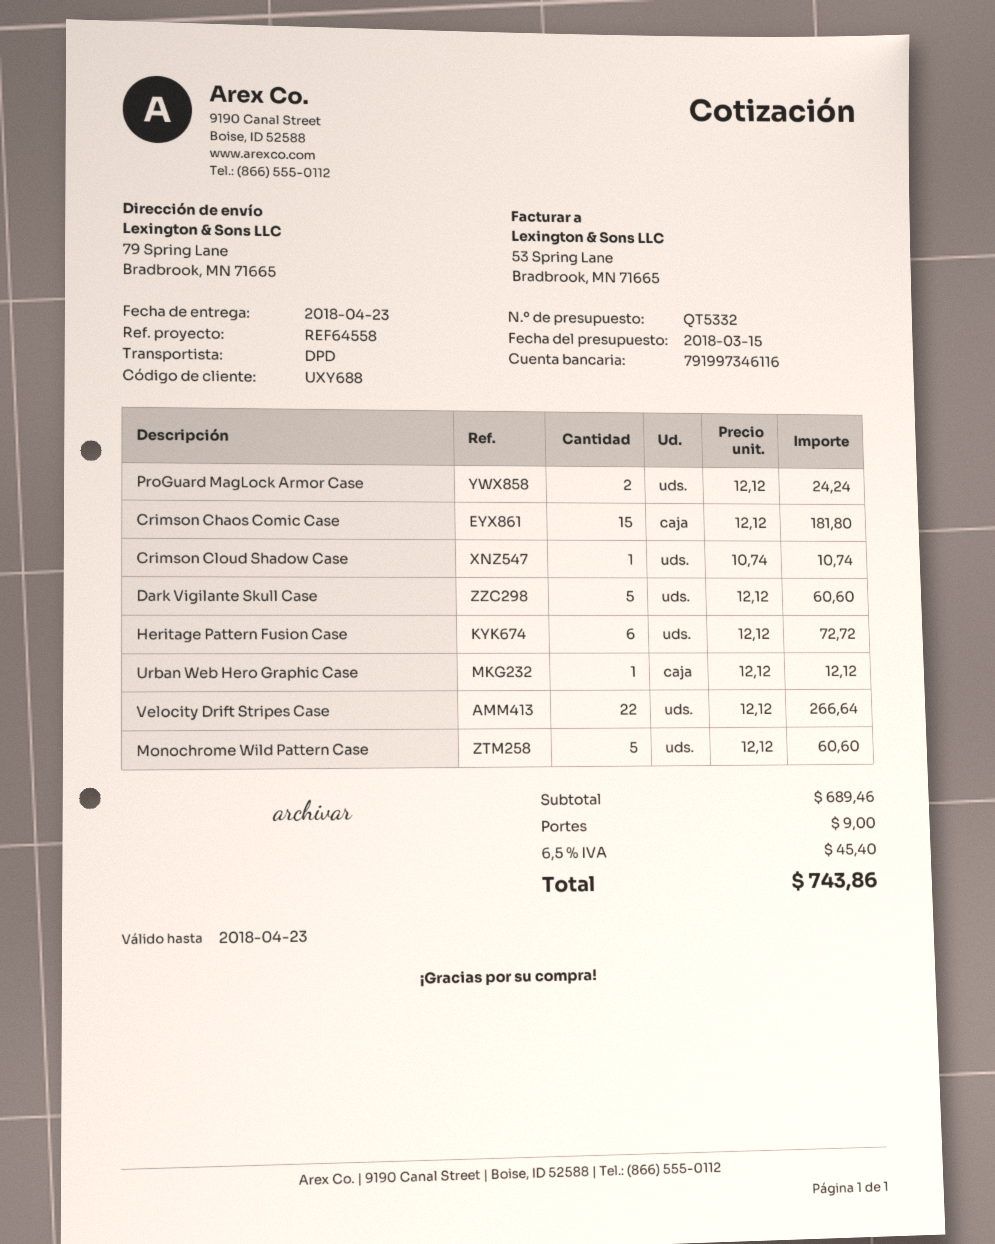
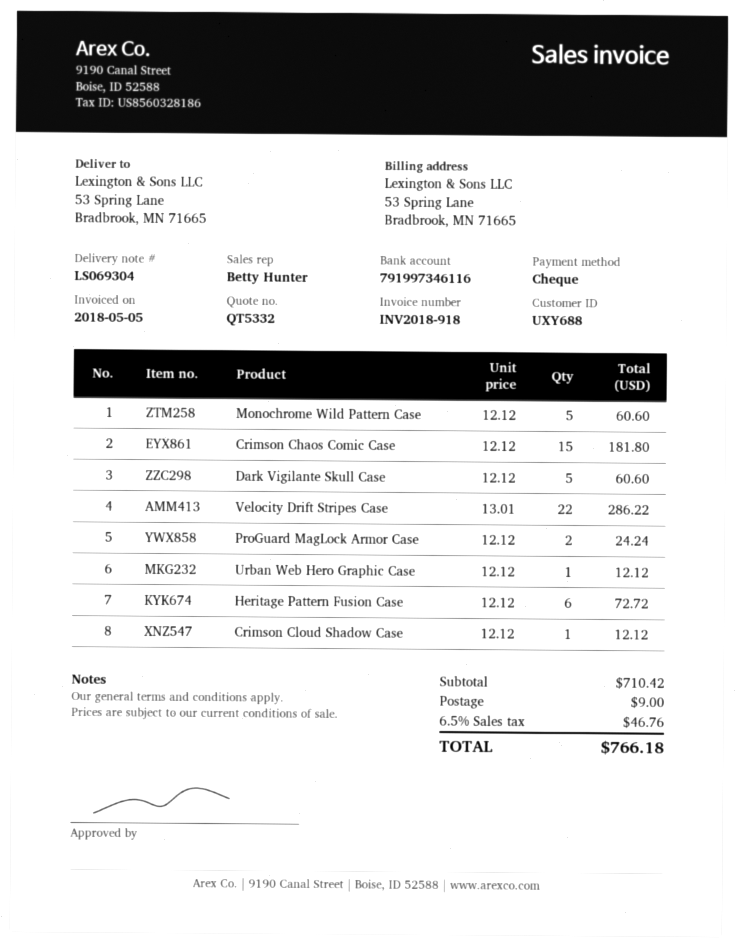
ship to: 79 Spring Lane, Bradbrook, MN 71665 -> 53 Spring Lane, Bradbrook, MN 71665
Crimson Cloud Shadow Case: 1 x 10.74 = 10.74 -> 1 x 12.12 = 12.12
Velocity Drift Stripes Case: 22 x 12.12 = 266.64 -> 22 x 13.01 = 286.22
subtotal: 689.46 -> 710.42
tax: 6.5% = 45.40 -> 6.5% = 46.76
total: 743.86 -> 766.18

